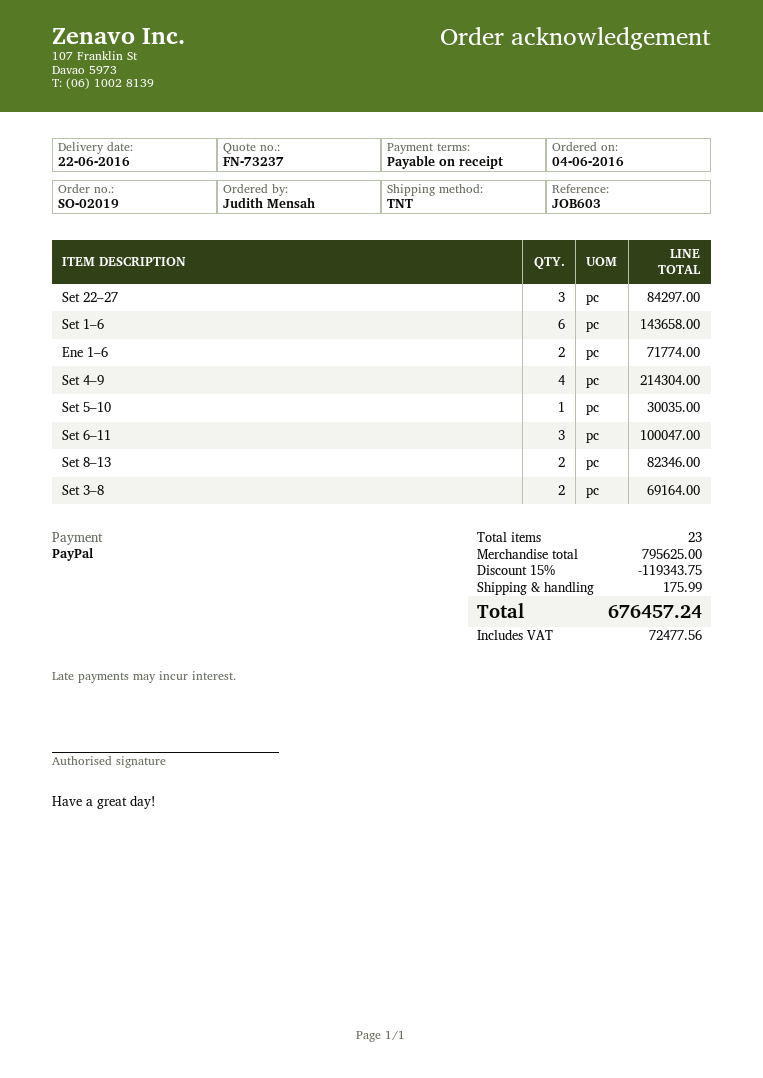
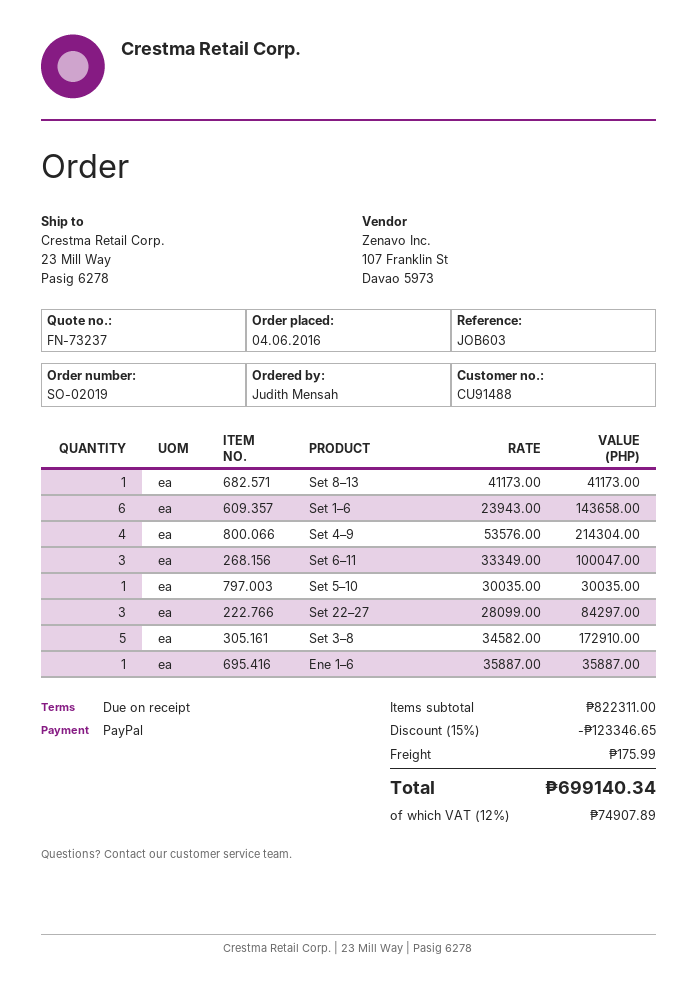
Ene 1–6: 2 for 71774.00 -> 1 for 35887.00
Set 8–13: 2 for 82346.00 -> 1 for 41173.00
Set 3–8: 2 for 69164.00 -> 5 for 172910.00
subtotal: 795625.00 -> 822311.00
discount: 15% = 119343.75 -> 15% = 123346.65
tax: 72477.56 -> 74907.89
total: 676457.24 -> 699140.34

